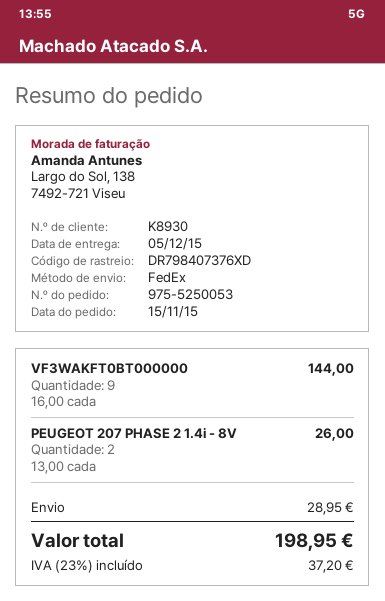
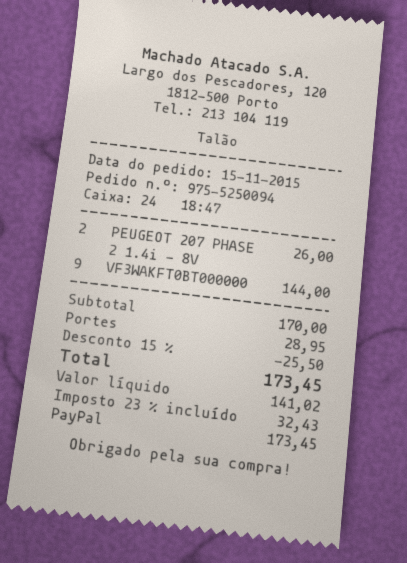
order number: 975-5250053 -> 975-5250094
discount: none -> 15% = 25.50
tax: 23% = 37.20 -> 23% = 32.43
total: 198.95 -> 173.45

